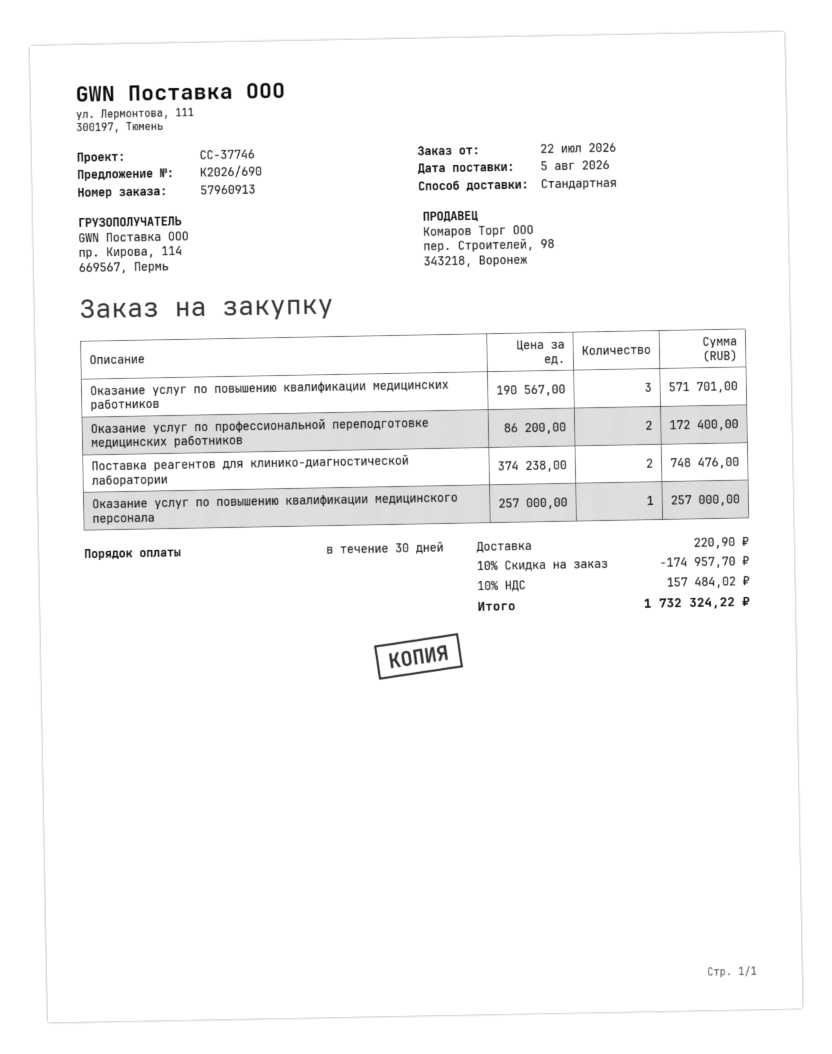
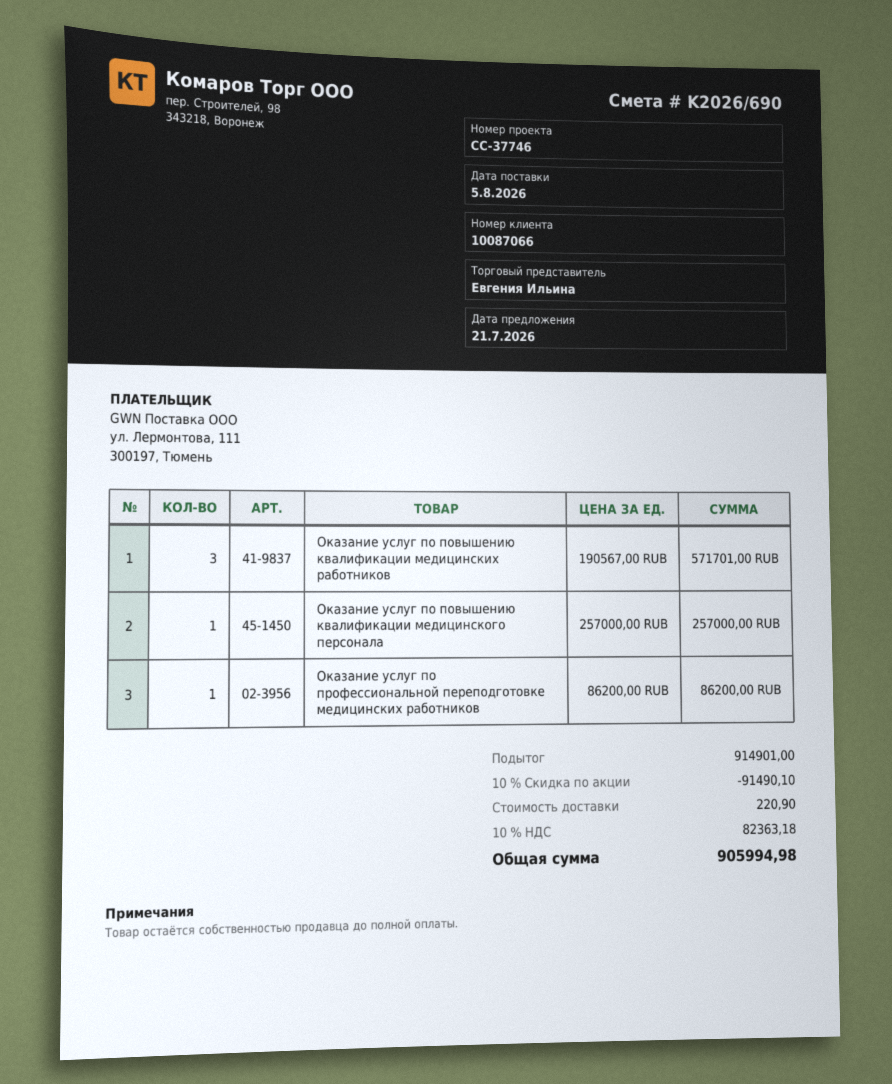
Оказание услуг по профессиональной переподготовке медицинских работников: 2 x 86200.00 = 172400.00 -> 1 x 86200.00 = 86200.00
Поставка реагентов для клинико-диагностической лаборатории: 2 x 374238.00 = 748476.00 -> none
discount: 10% = 174957.70 -> 10% = 91490.10
tax: 10% = 157484.02 -> 10% = 82363.18
total: 1732324.22 -> 905994.98

